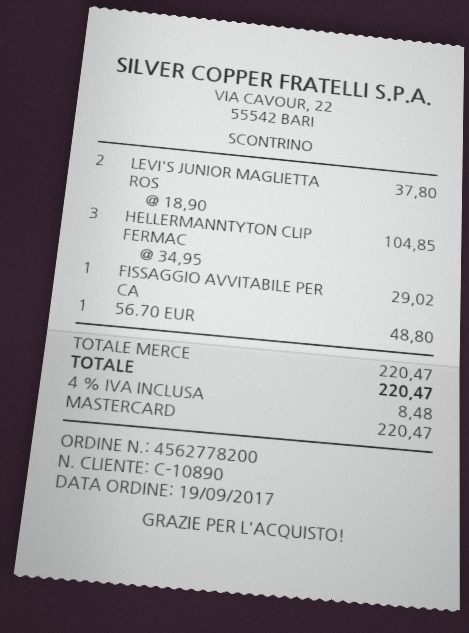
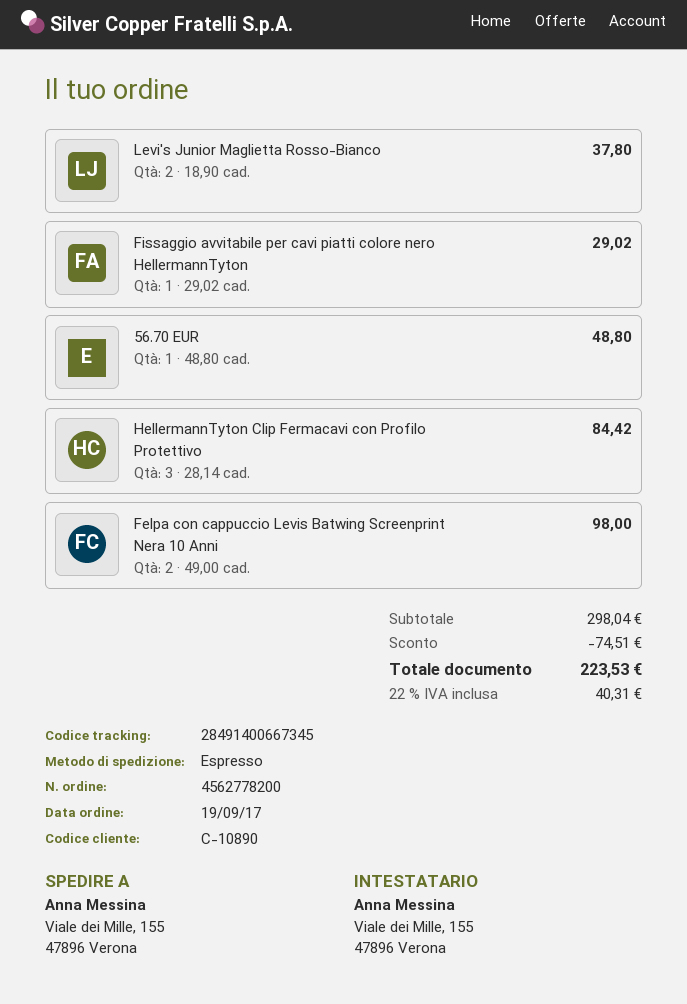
HELLERMANNTYTON CLIP FERMAC: 3 x 34.95 = 104.85 -> 3 x 28.14 = 84.42
Felpa con cappuccio Levis Batwing Screenprint Nera 10 Anni: none -> 2 x 49.00 = 98.00
subtotal: 220.47 -> 298.04
discount: none -> 74.51
tax: 4% = 8.48 -> 22% = 40.31
total: 220.47 -> 223.53

